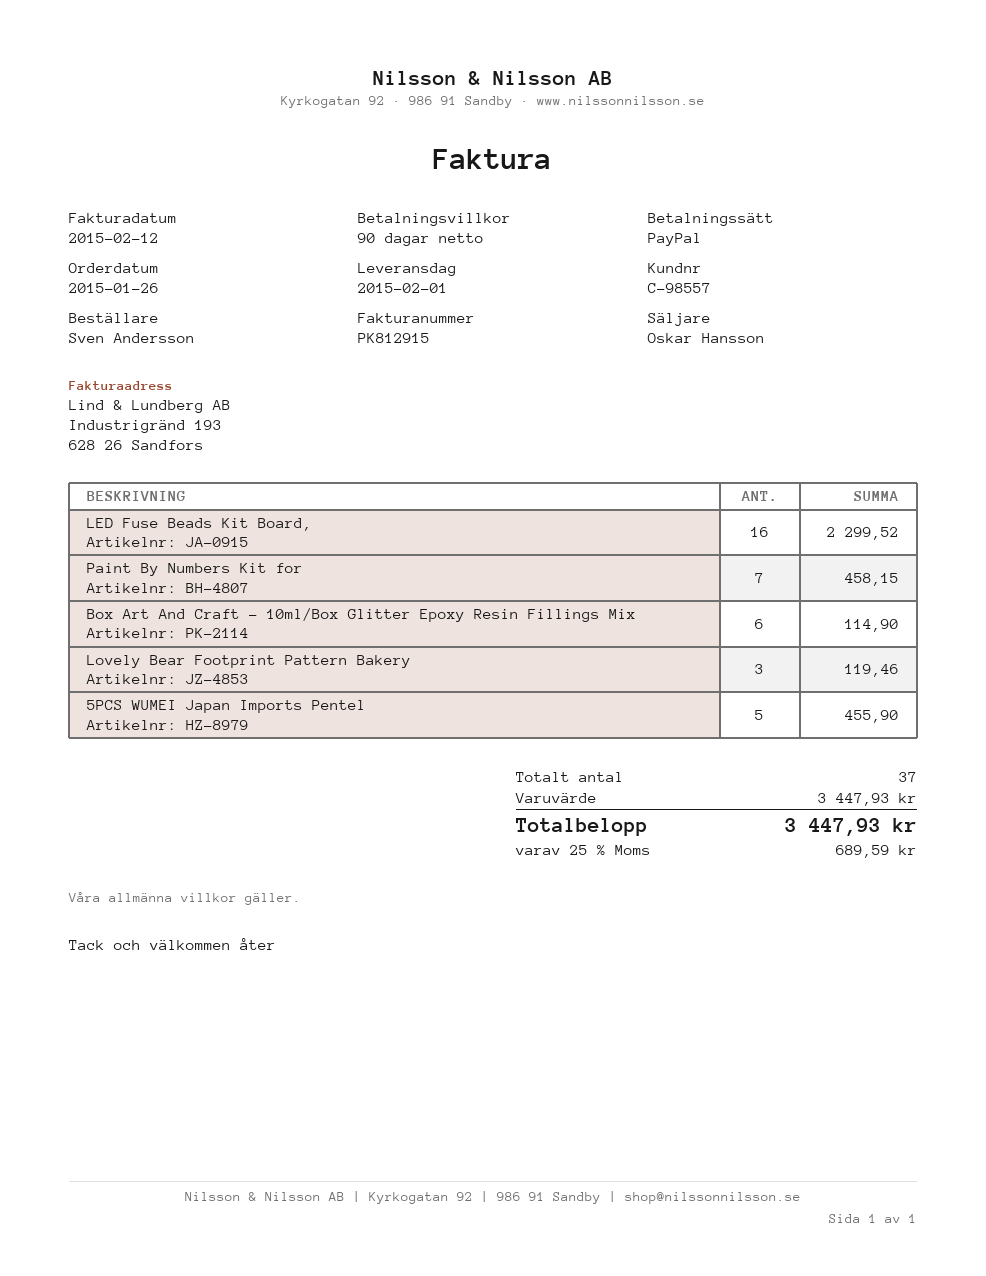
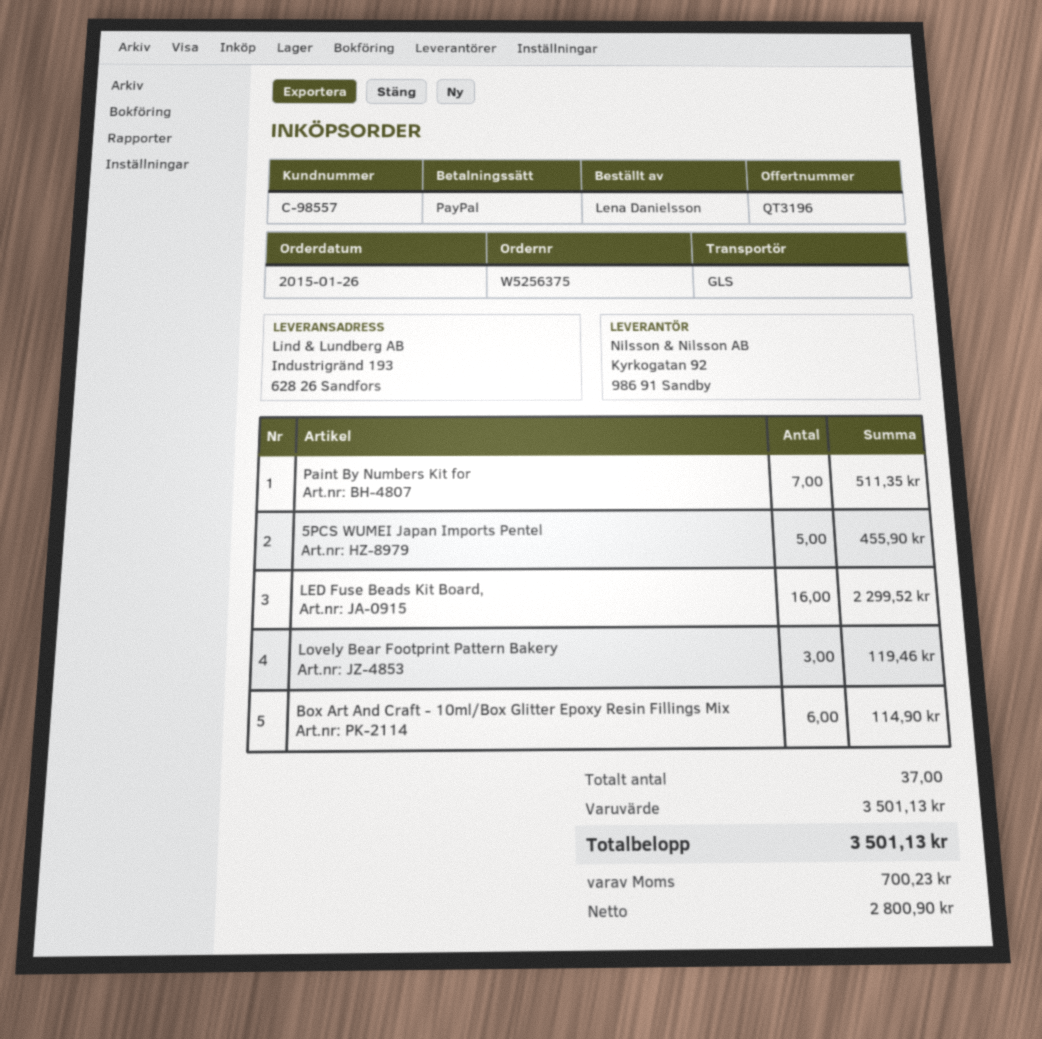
ordered by: Sven Andersson -> Lena Danielsson
Paint By Numbers Kit for: 7 for 458.15 -> 7 for 511.35
subtotal: 3447.93 -> 3501.13
tax: 689.59 -> 700.23
total: 3447.93 -> 3501.13

